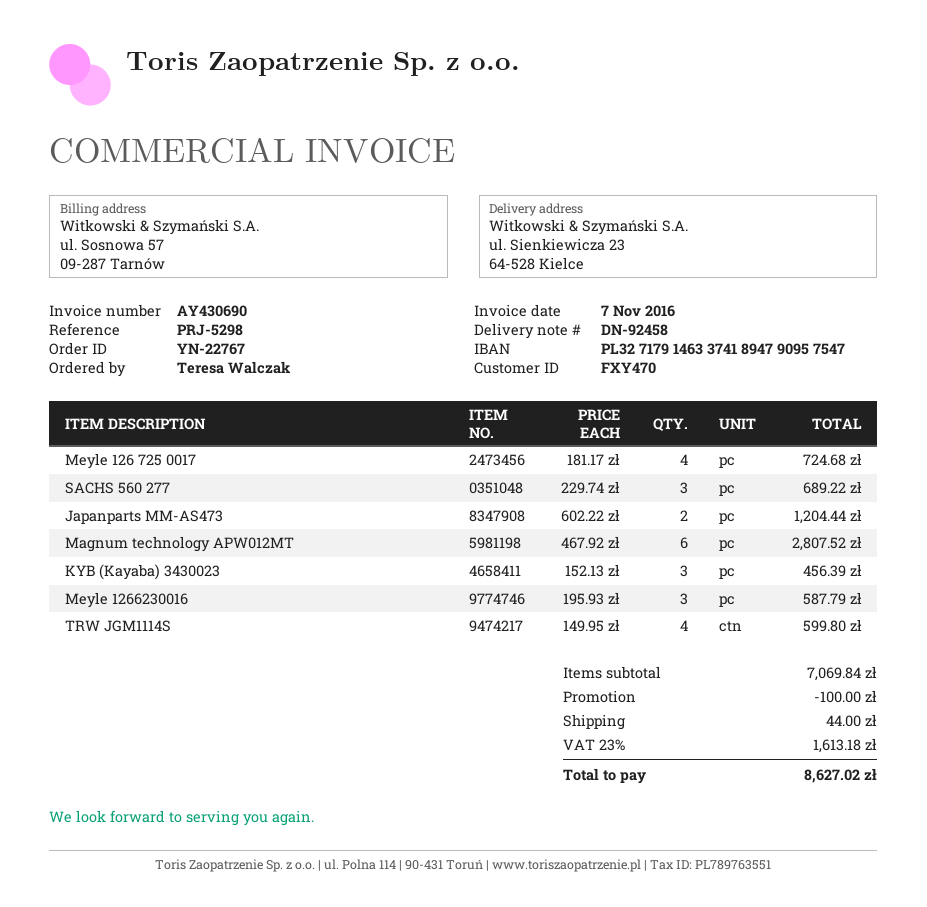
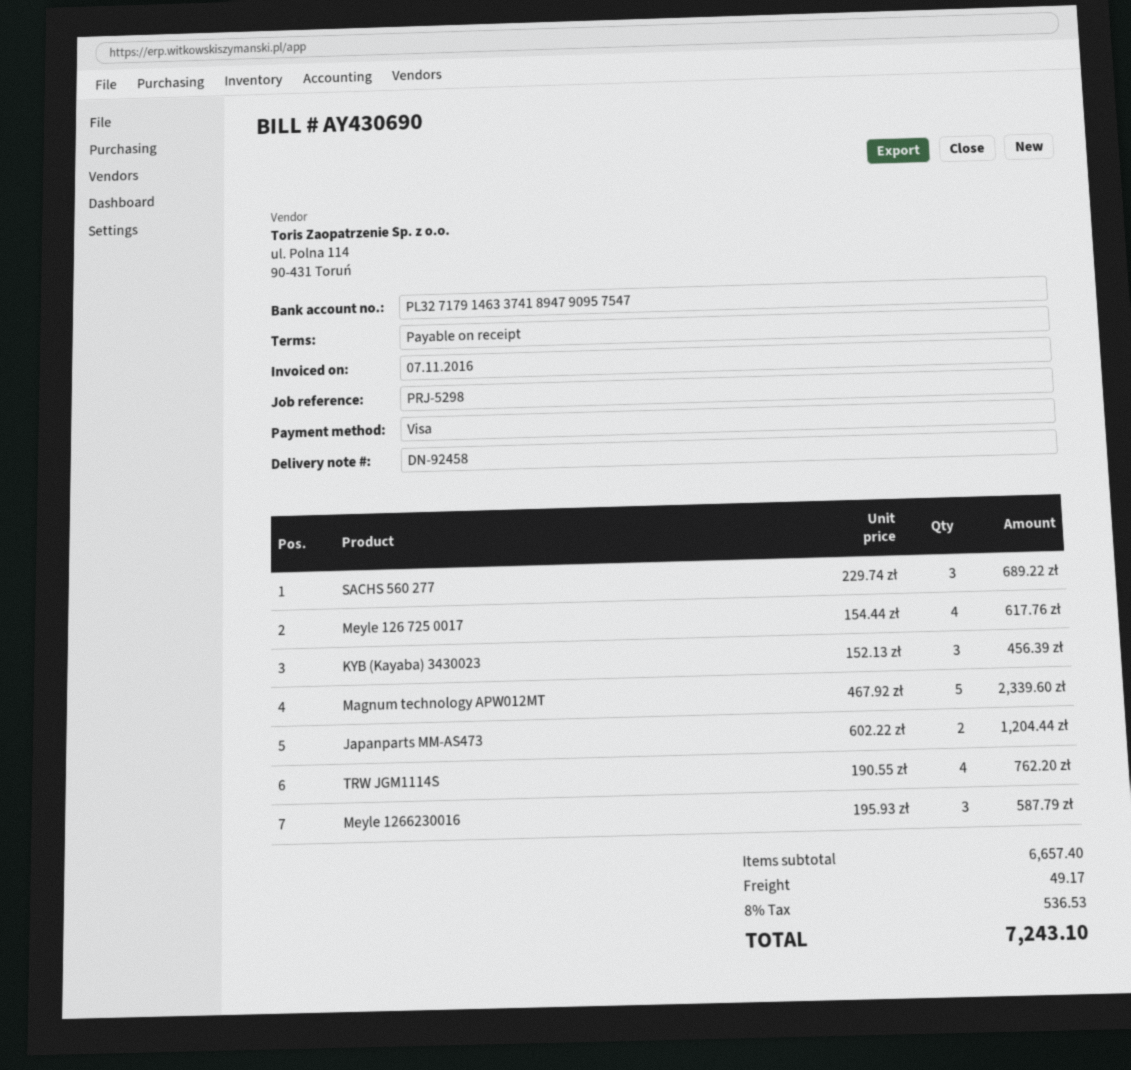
Meyle 126 725 0017: 4 x 181.17 = 724.68 -> 4 x 154.44 = 617.76
Magnum technology APW012MT: 6 x 467.92 = 2807.52 -> 5 x 467.92 = 2339.60
TRW JGM1114S: 4 x 149.95 = 599.80 -> 4 x 190.55 = 762.20
subtotal: 7069.84 -> 6657.40
discount: 100.00 -> none
shipping: 44.00 -> 49.17
tax: 23% = 1613.18 -> 8% = 536.53
total: 8627.02 -> 7243.10

